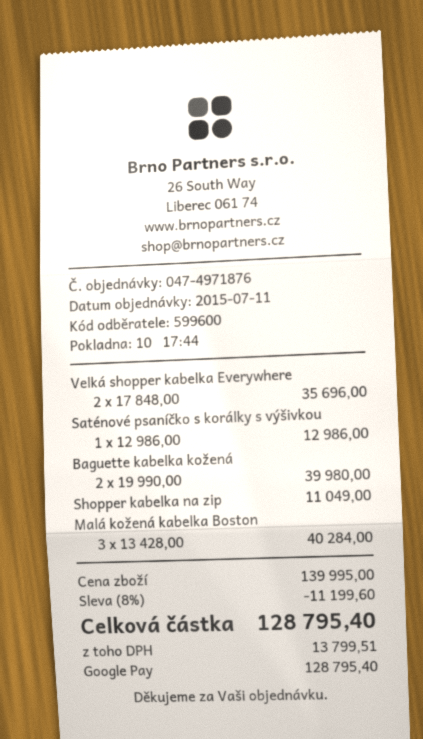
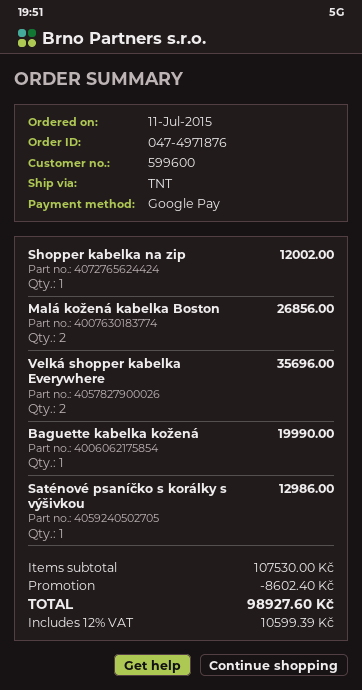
Baguette kabelka kožená: 2 for 39980.00 -> 1 for 19990.00
Shopper kabelka na zip: 1 for 11049.00 -> 1 for 12002.00
Malá kožená kabelka Boston: 3 for 40284.00 -> 2 for 26856.00
subtotal: 139995.00 -> 107530.00
discount: 11199.60 -> 8602.40
tax: 13799.51 -> 10599.39
total: 128795.40 -> 98927.60

